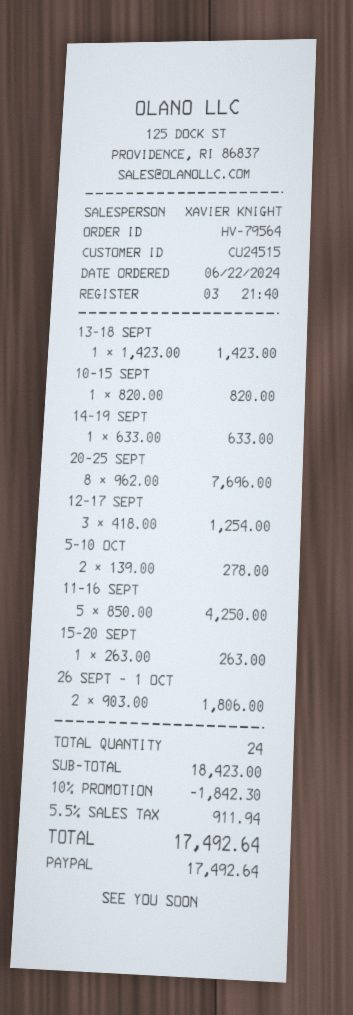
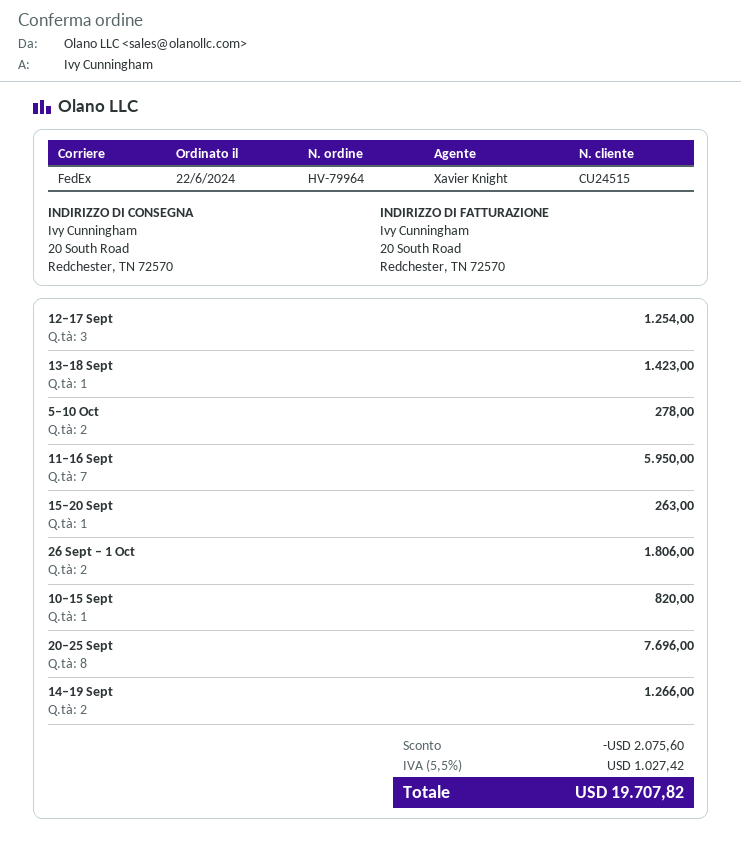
order number: HV-79564 -> HV-79964
14–19 SEPT: 1 for 633.00 -> 2 for 1266.00
11–16 SEPT: 5 for 4250.00 -> 7 for 5950.00
discount: 1842.30 -> 2075.60
tax: 5.5% = 911.94 -> 5.5% = 1027.42
total: 17492.64 -> 19707.82

